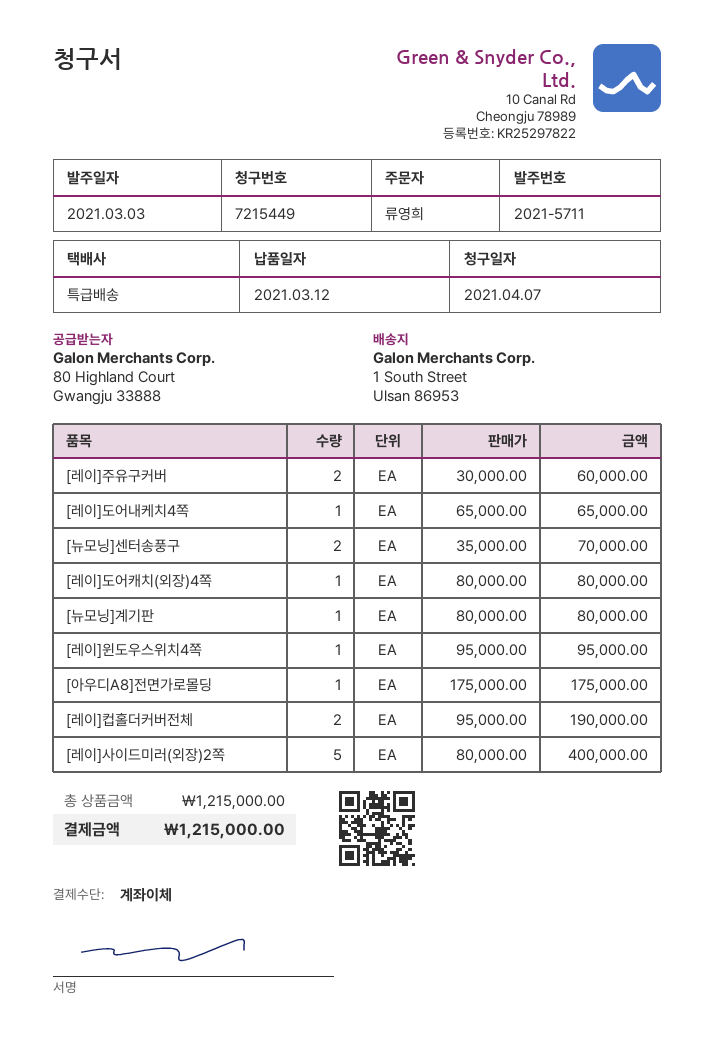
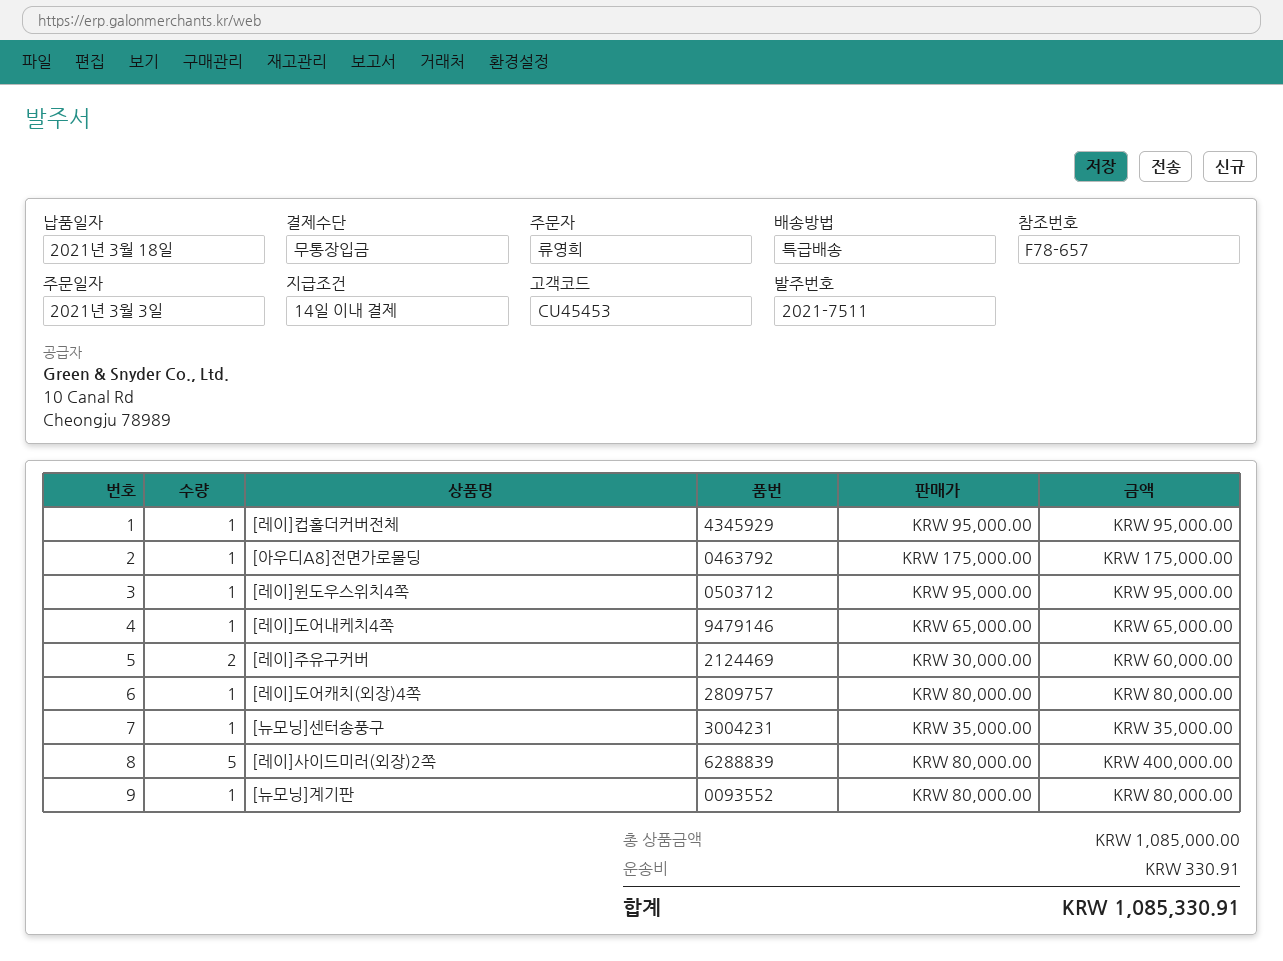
order number: 2021-5711 -> 2021-7511
delivery date: 2021-03-12 -> 2021-03-18
[뉴모닝]센터송풍구: 2 x 35000.00 = 70000.00 -> 1 x 35000.00 = 35000.00
[레이]컵홀더커버전체: 2 x 95000.00 = 190000.00 -> 1 x 95000.00 = 95000.00
subtotal: 1215000.00 -> 1085000.00
shipping: none -> 330.91
total: 1215000.00 -> 1085330.91

